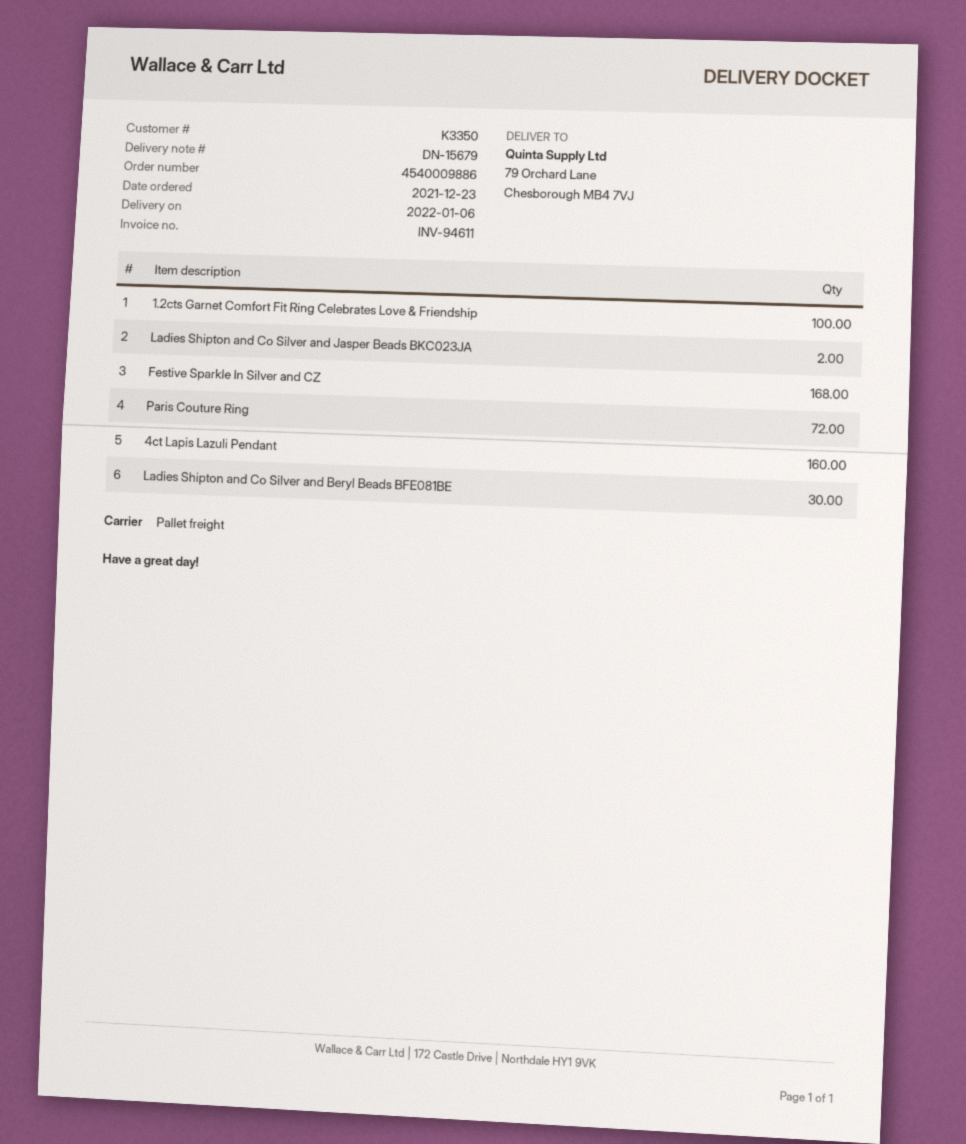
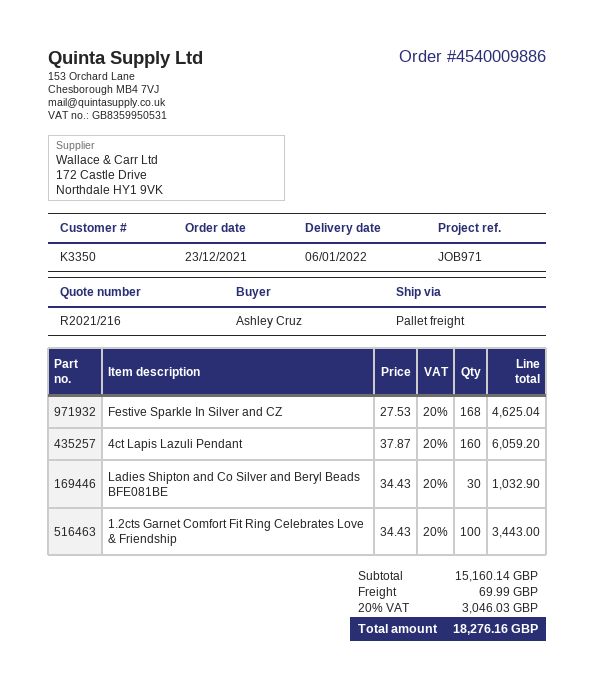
Ladies Shipton and Co Silver and Jasper Beads BKC023JA: 2 -> none
Paris Couture Ring: 72 -> none

